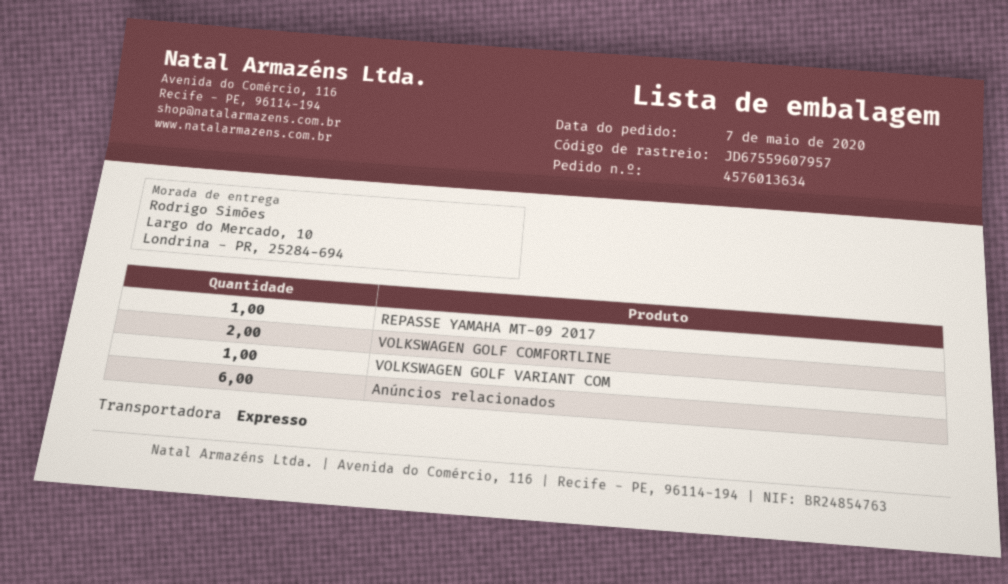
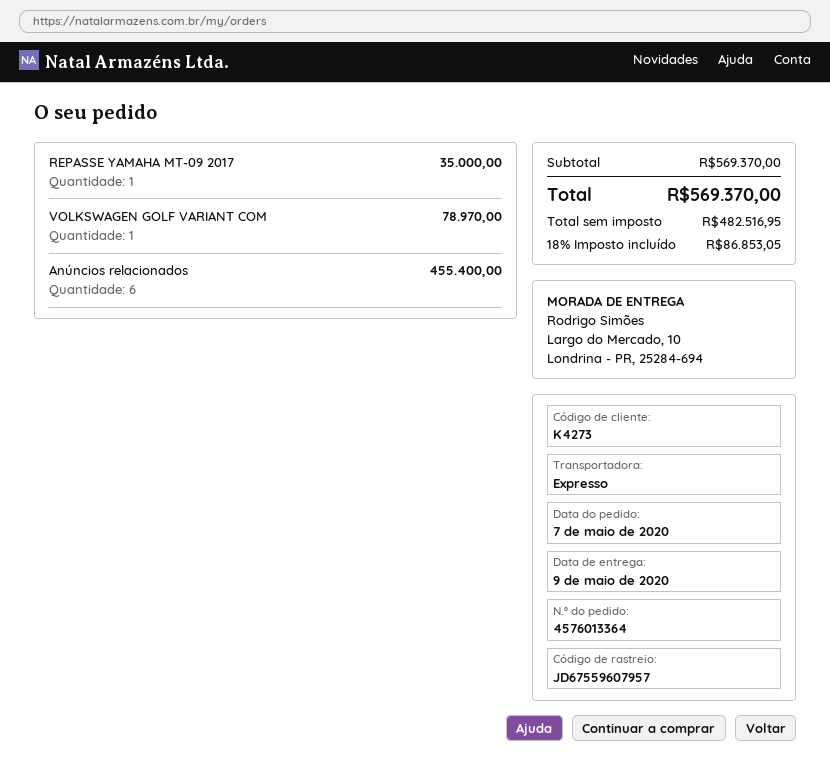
order number: 4576013634 -> 4576013364
VOLKSWAGEN GOLF COMFORTLINE: 2 -> none

